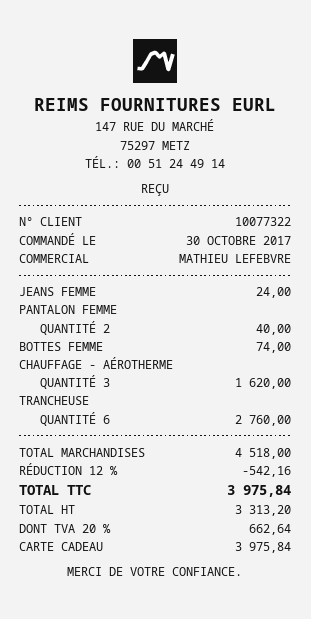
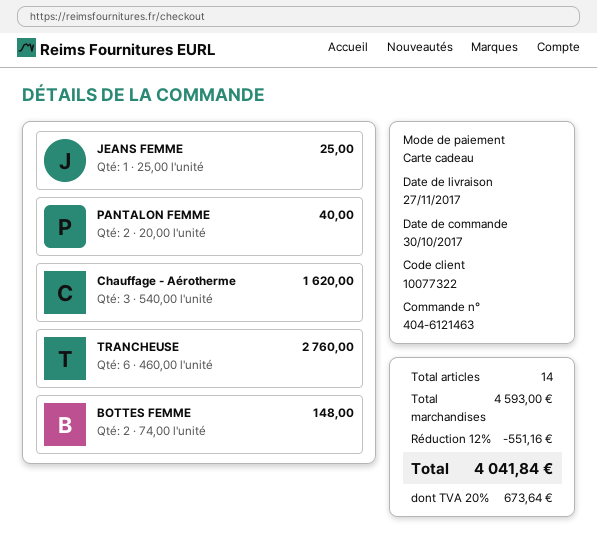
JEANS FEMME: 1 for 24.00 -> 1 for 25.00
BOTTES FEMME: 1 for 74.00 -> 2 for 148.00
subtotal: 4518.00 -> 4593.00
discount: 12% = 542.16 -> 12% = 551.16
tax: 20% = 662.64 -> 20% = 673.64
total: 3975.84 -> 4041.84

